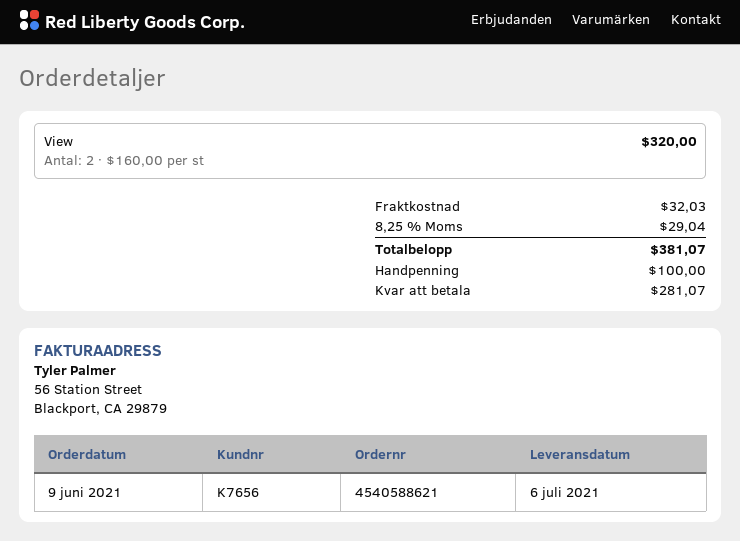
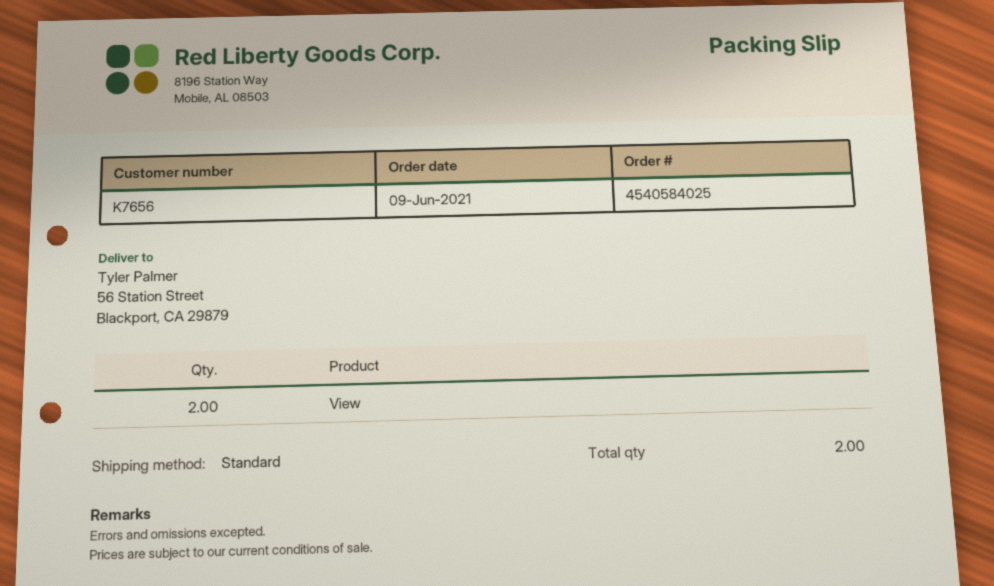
order number: 4540588621 -> 4540584025

